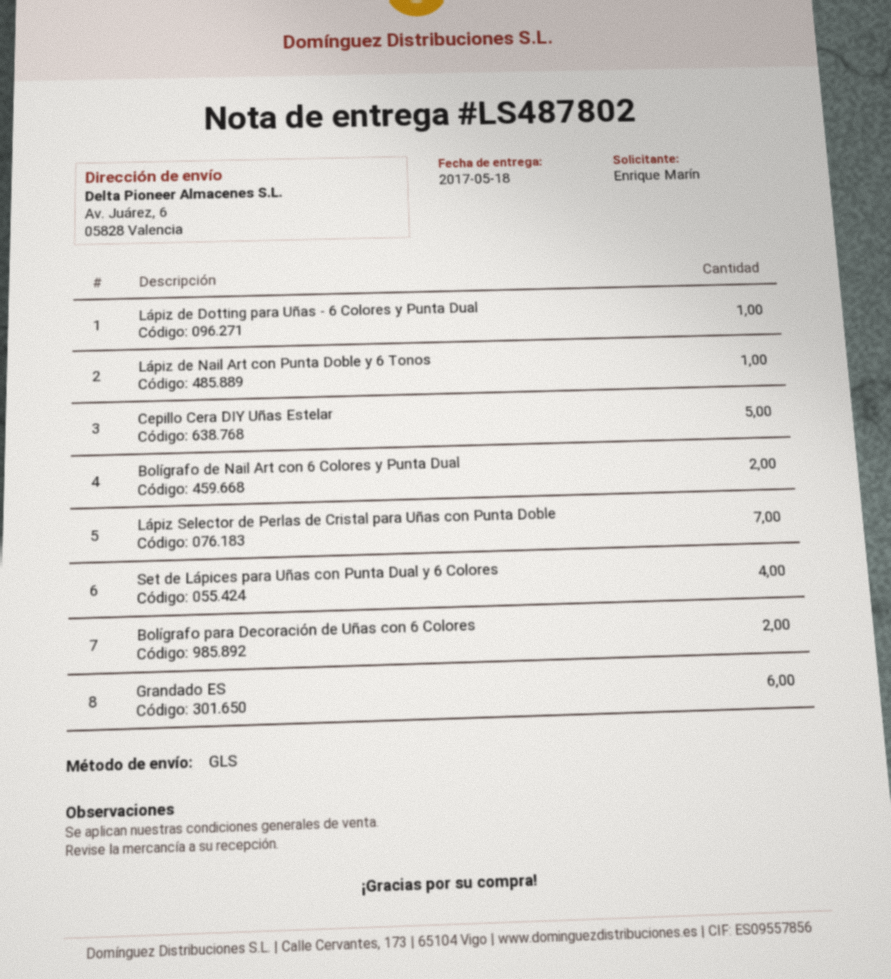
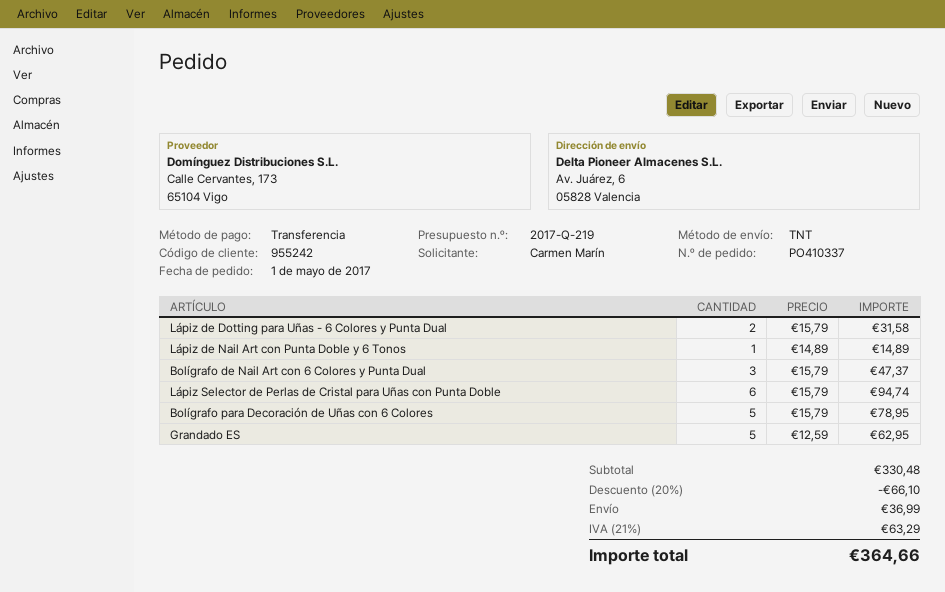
ordered by: Enrique Marín -> Carmen Marín
shipping method: GLS -> TNT
Lápiz de Dotting para Uñas - 6 Colores y Punta Dual: 1 -> 2
Cepillo Cera DIY Uñas Estelar: 5 -> none
Bolígrafo de Nail Art con 6 Colores y Punta Dual: 2 -> 3
Lápiz Selector de Perlas de Cristal para Uñas con Punta Doble: 7 -> 6
Set de Lápices para Uñas con Punta Dual y 6 Colores: 4 -> none
Bolígrafo para Decoración de Uñas con 6 Colores: 2 -> 5
Grandado ES: 6 -> 5

